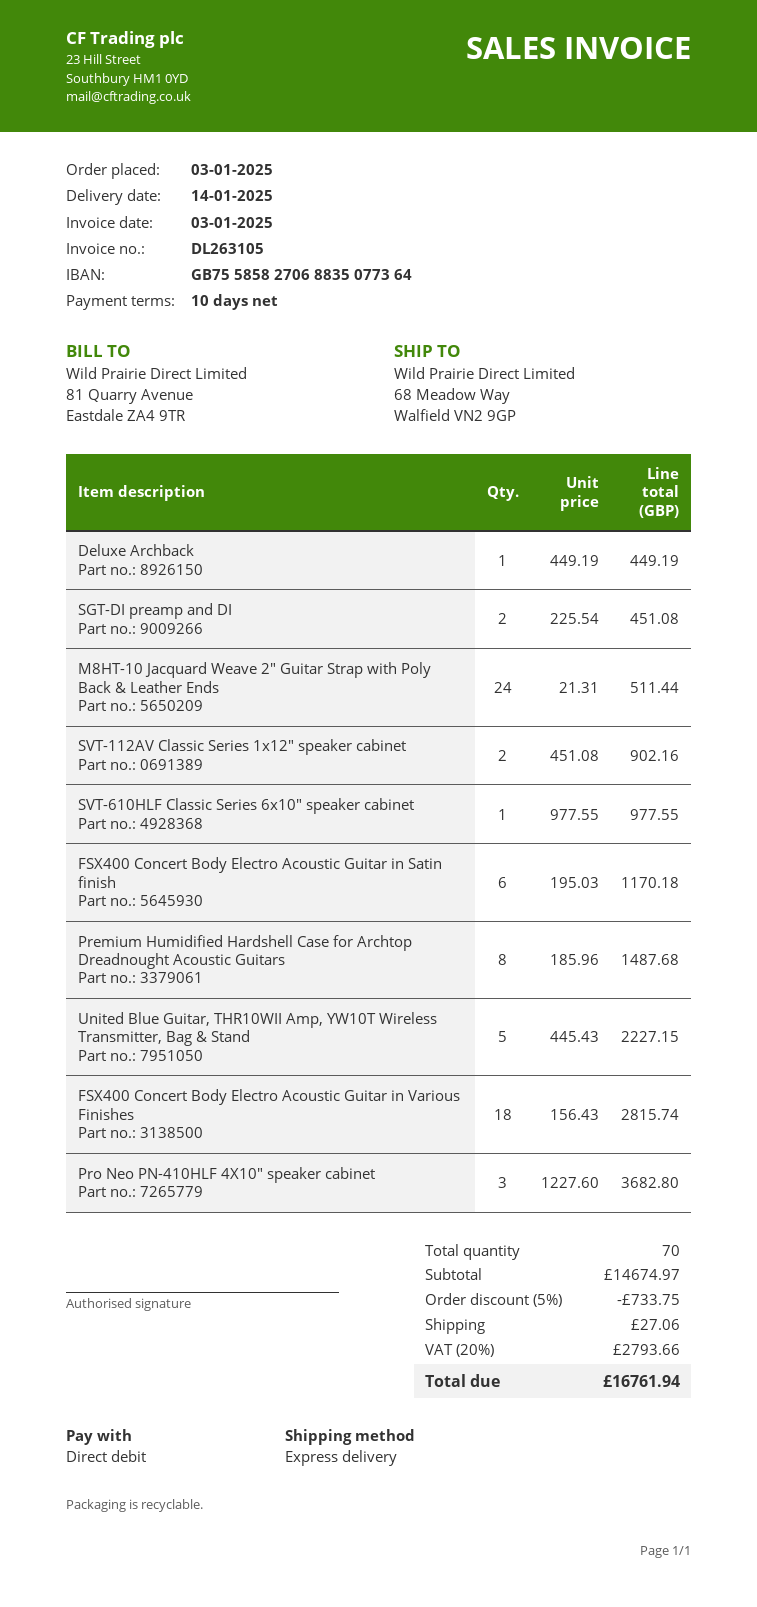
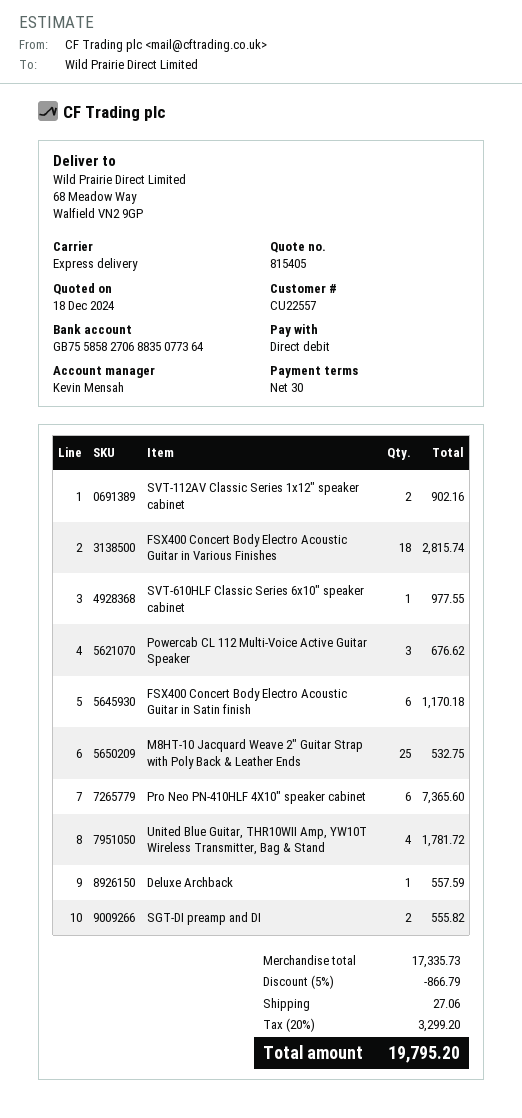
payment terms: 10 days -> 30 days
Deluxe Archback: 1 for 449.19 -> 1 for 557.59
SGT-DI preamp and DI: 2 for 451.08 -> 2 for 555.82
M8HT-10 Jacquard Weave 2" Guitar Strap with Poly Back & Leather Ends: 24 for 511.44 -> 25 for 532.75
Premium Humidified Hardshell Case for Archtop Dreadnought Acoustic Guitars: 8 for 1487.68 -> none
United Blue Guitar, THR10WII Amp, YW10T Wireless Transmitter, Bag & Stand: 5 for 2227.15 -> 4 for 1781.72
Pro Neo PN-410HLF 4X10" speaker cabinet: 3 for 3682.80 -> 6 for 7365.60
Powercab CL 112 Multi-Voice Active Guitar Speaker: none -> 3 for 676.62
subtotal: 14674.97 -> 17335.73
discount: 5% = 733.75 -> 5% = 866.79
tax: 20% = 2793.66 -> 20% = 3299.20
total: 16761.94 -> 19795.20

